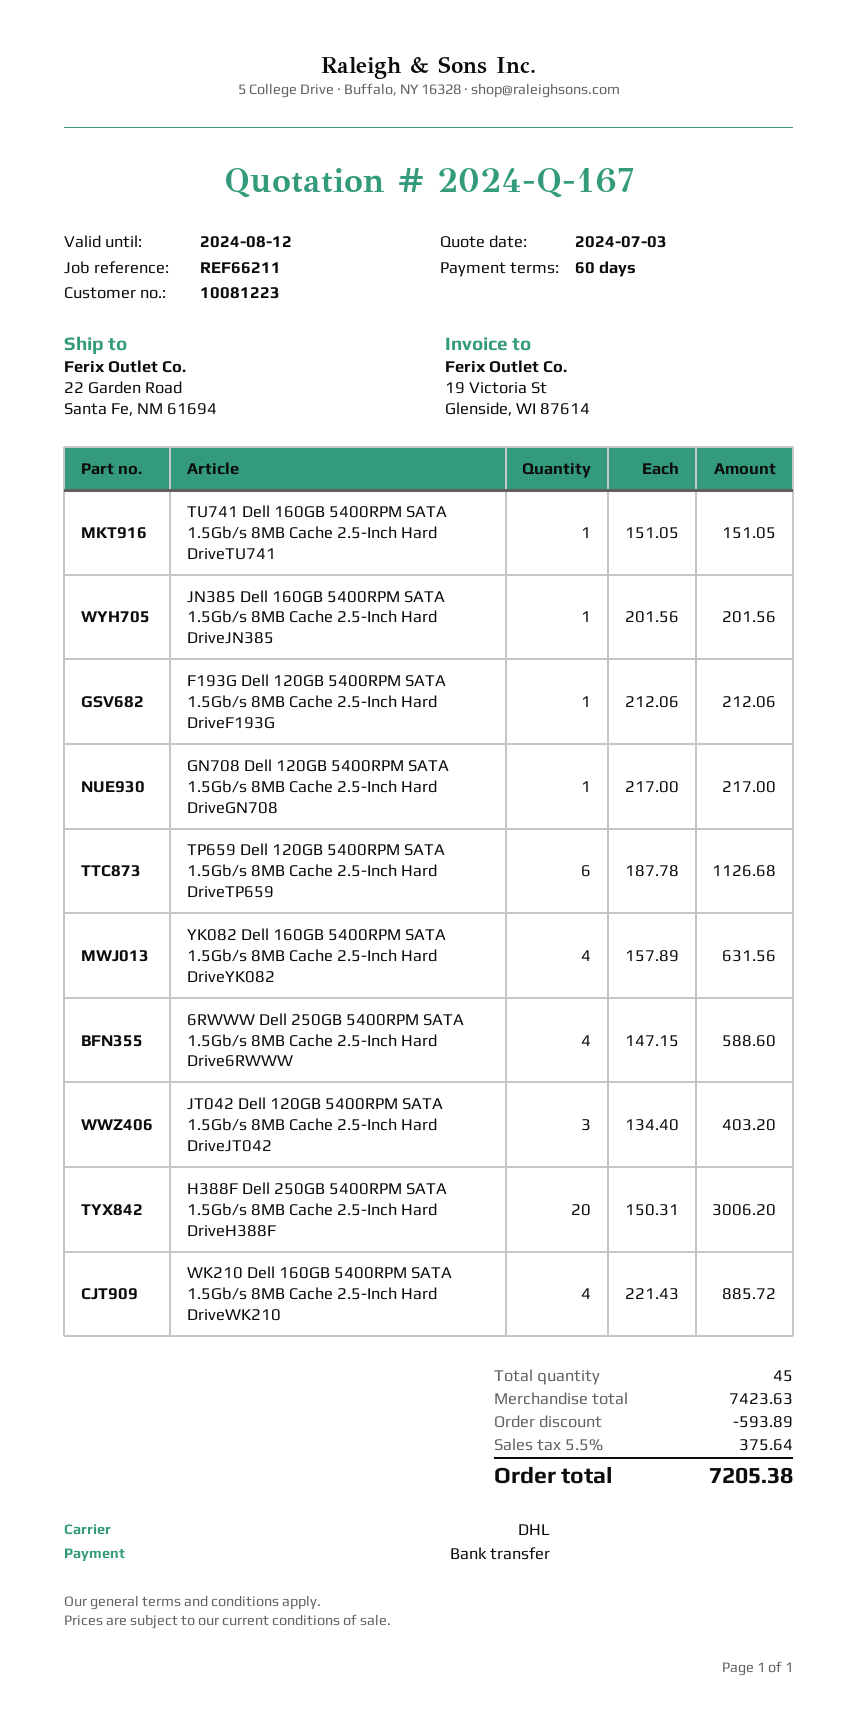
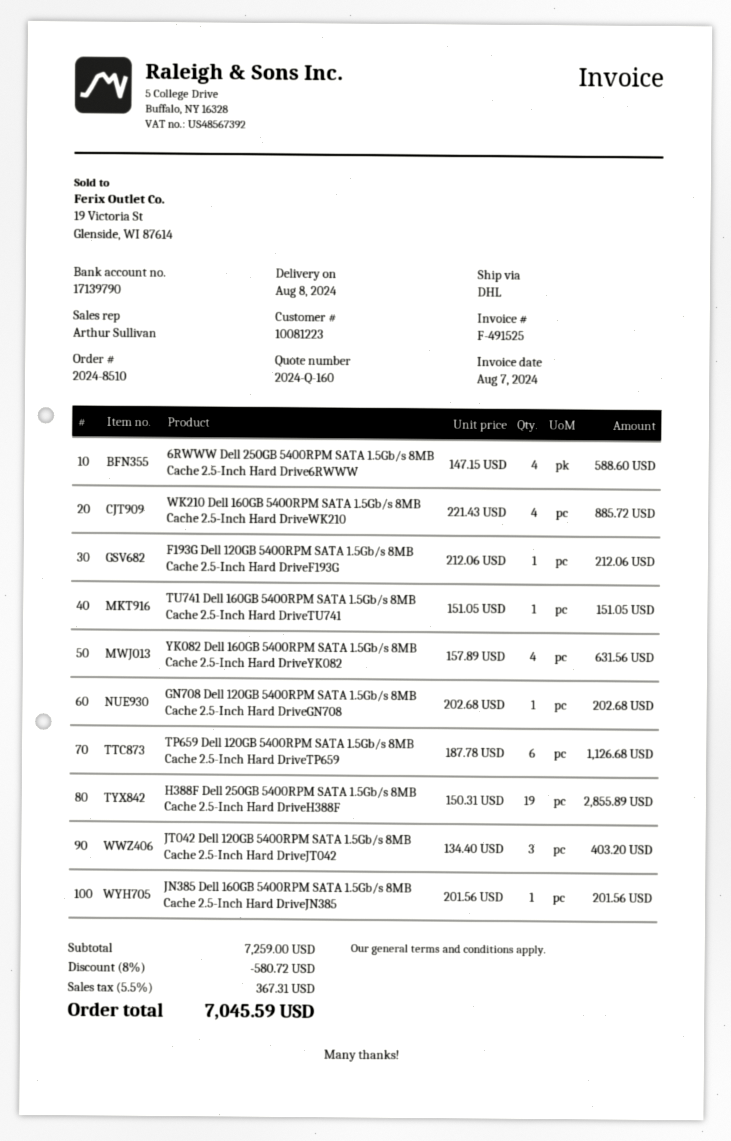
quote number: 2024-Q-167 -> 2024-Q-160
GN708 Dell 120GB 5400RPM SATA 1.5Gb/s 8MB Cache 2.5-Inch Hard DriveGN708: 1 x 217.00 = 217.00 -> 1 x 202.68 = 202.68
H388F Dell 250GB 5400RPM SATA 1.5Gb/s 8MB Cache 2.5-Inch Hard DriveH388F: 20 x 150.31 = 3006.20 -> 19 x 150.31 = 2855.89
subtotal: 7423.63 -> 7259.00
discount: 593.89 -> 580.72
tax: 5.5% = 375.64 -> 5.5% = 367.31
total: 7205.38 -> 7045.59

